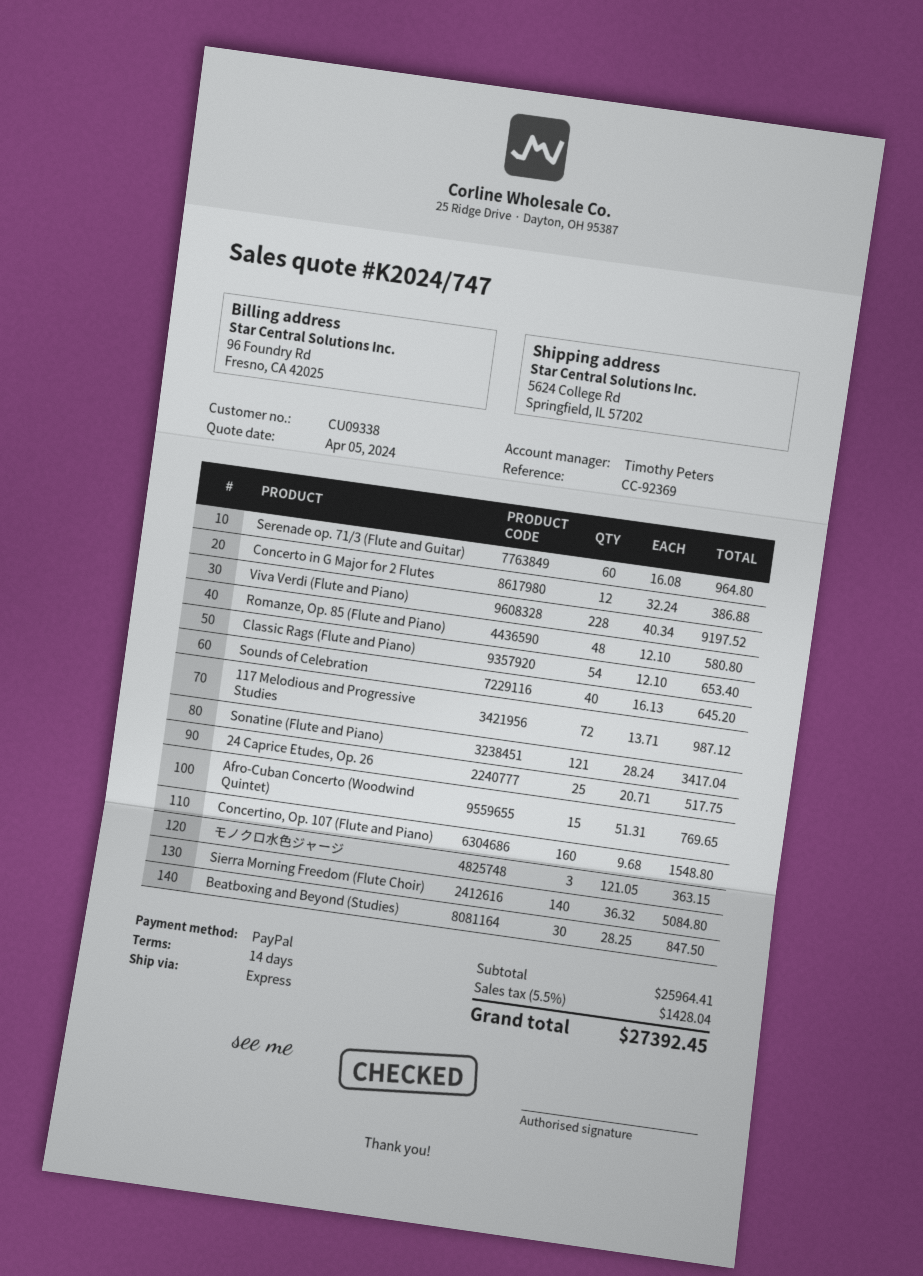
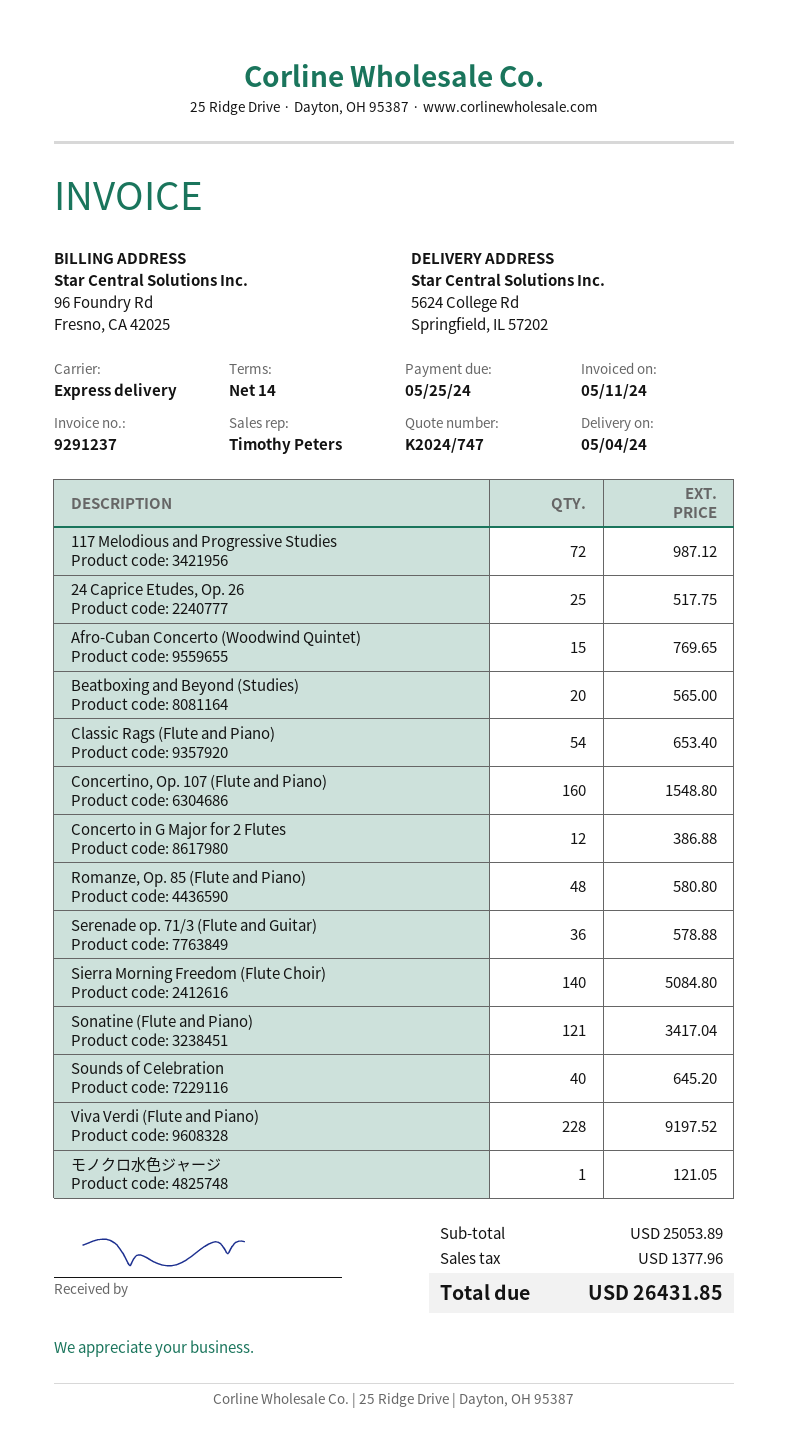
Serenade op. 71/3 (Flute and Guitar): 60 for 964.80 -> 36 for 578.88
モノクロ水色ジャージ: 3 for 363.15 -> 1 for 121.05
Beatboxing and Beyond (Studies): 30 for 847.50 -> 20 for 565.00
subtotal: 25964.41 -> 25053.89
tax: 1428.04 -> 1377.96
total: 27392.45 -> 26431.85

